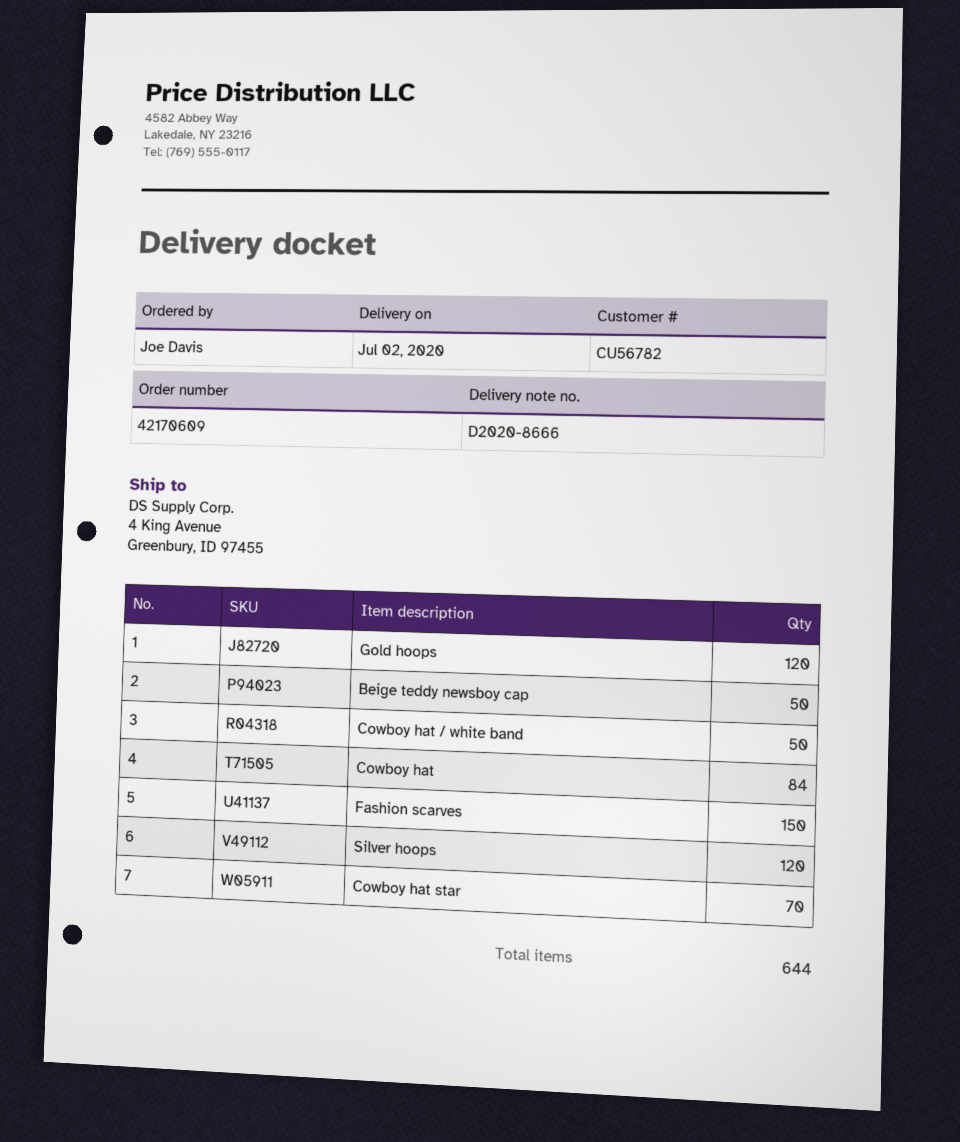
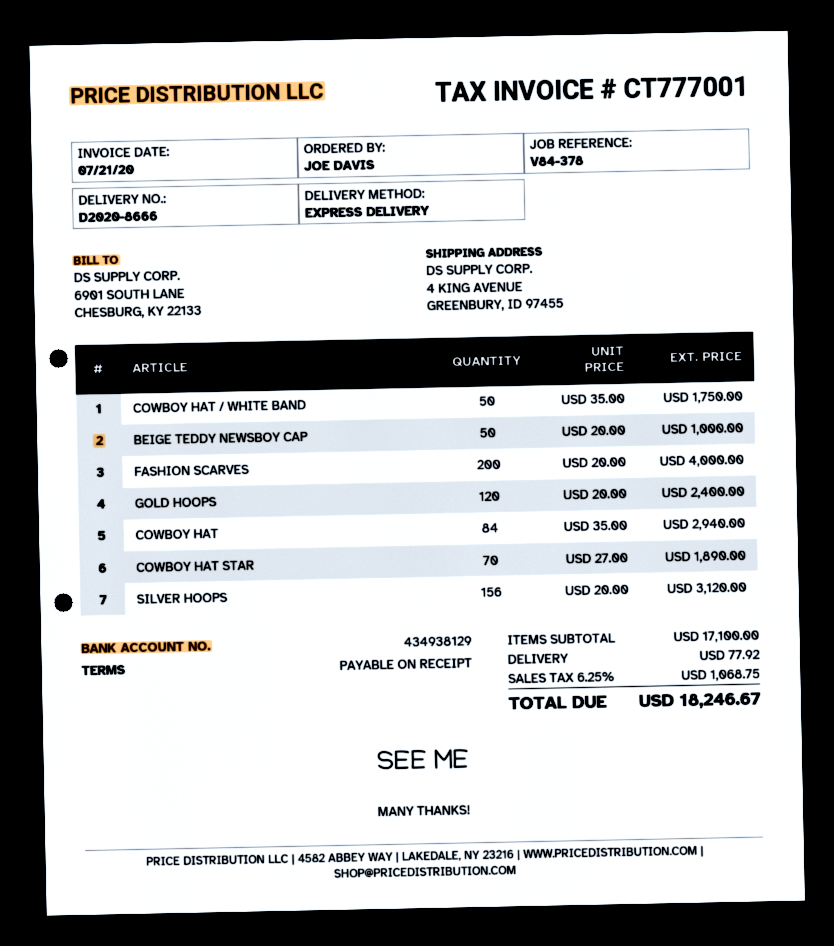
Fashion scarves: 150 -> 200
Silver hoops: 120 -> 156

